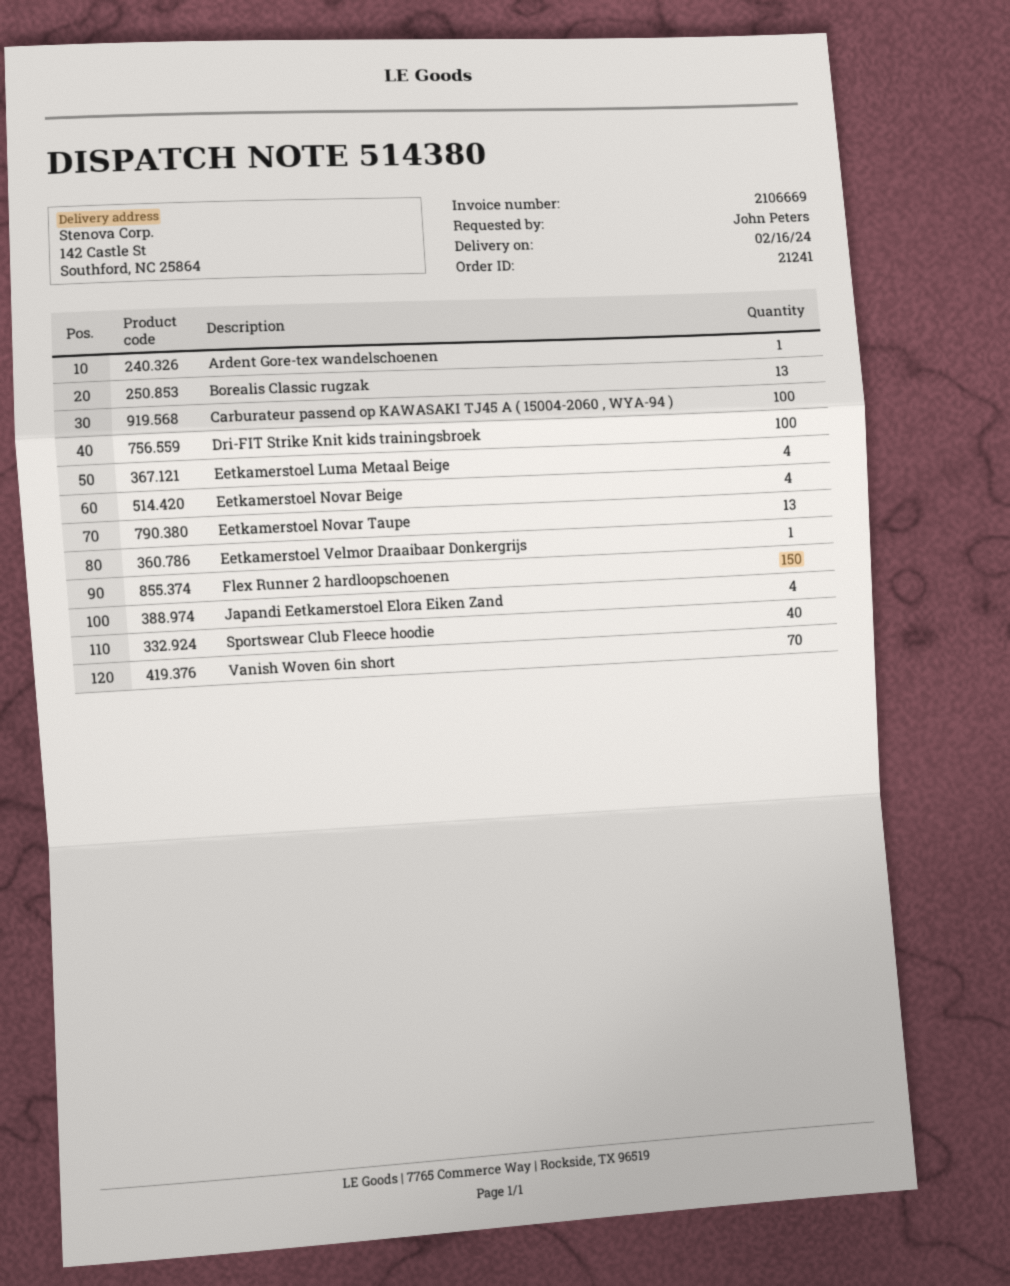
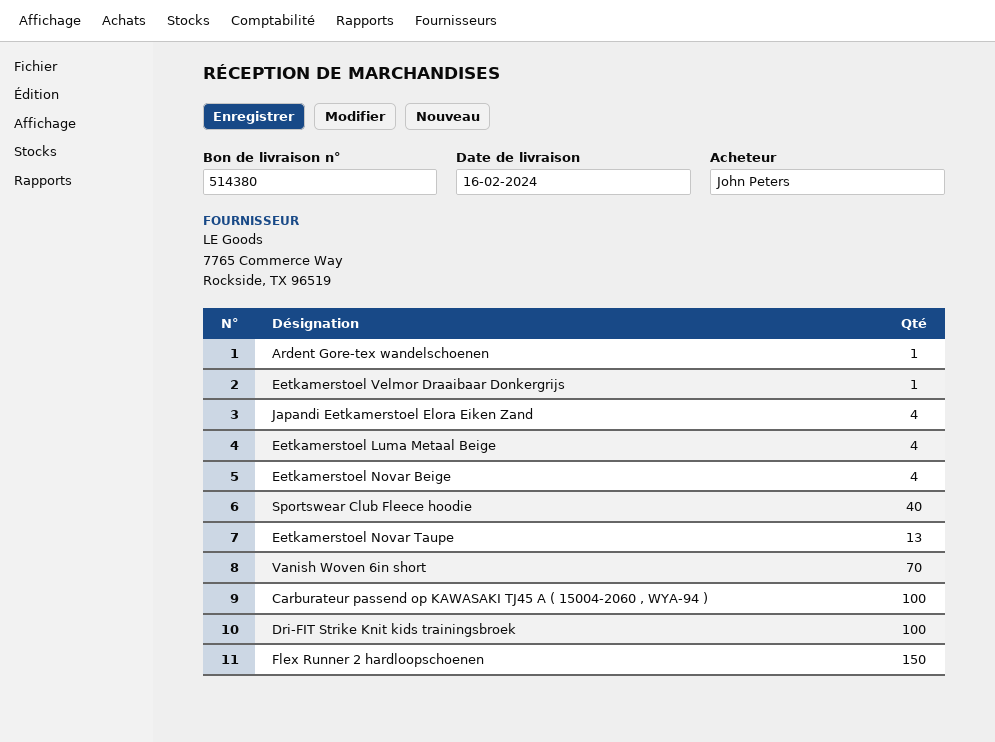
Borealis Classic rugzak: 13 -> none

